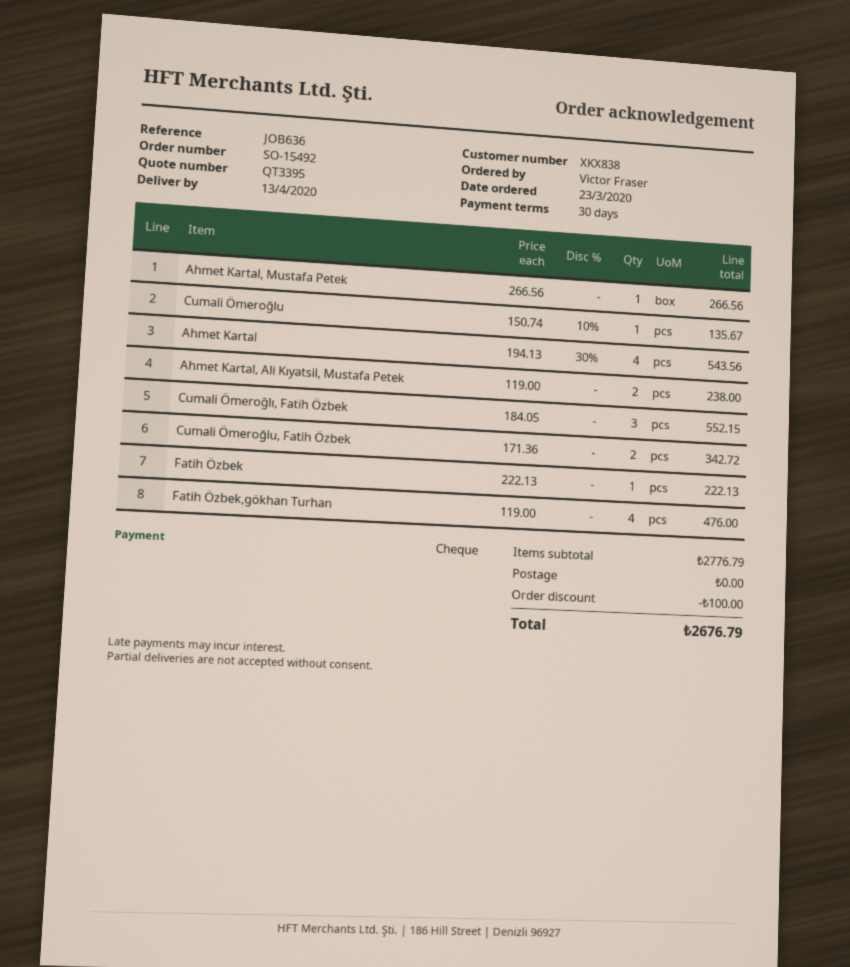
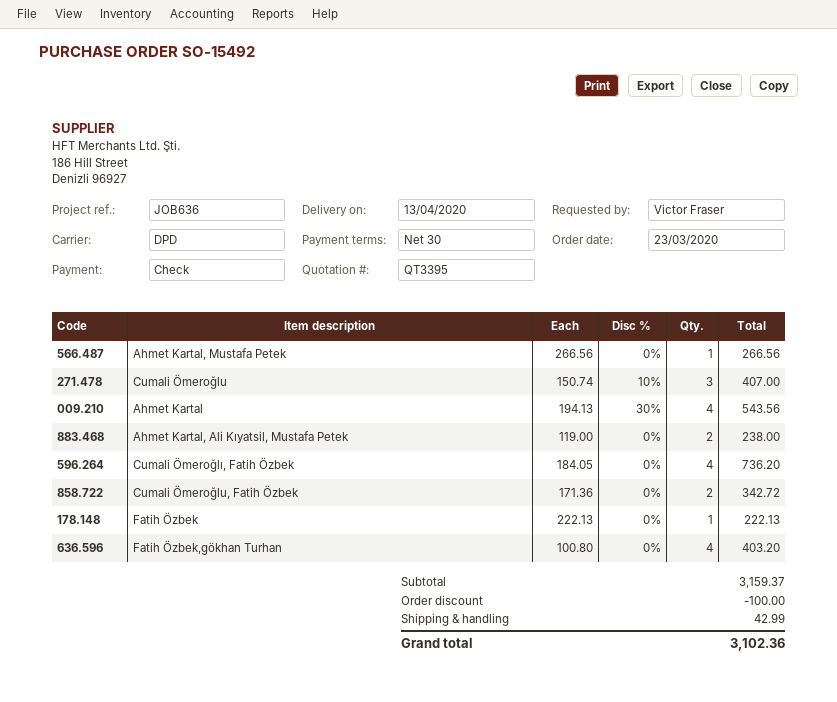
Cumali Ömeroğlu: 1 x 150.74 - 10% = 135.67 -> 3 x 150.74 - 10% = 407.00
Cumali Ömeroğlı, Fatih Özbek: 3 x 184.05 = 552.15 -> 4 x 184.05 = 736.20
Fatih Özbek,gökhan Turhan: 4 x 119.00 = 476.00 -> 4 x 100.80 = 403.20
subtotal: 2776.79 -> 3159.37
shipping: 0.00 -> 42.99
total: 2676.79 -> 3102.36

